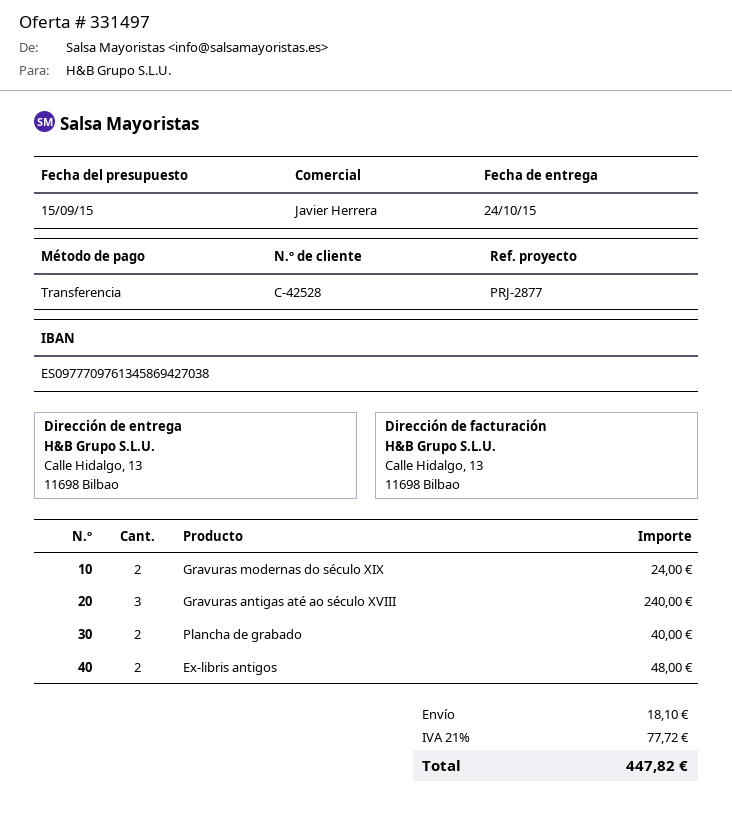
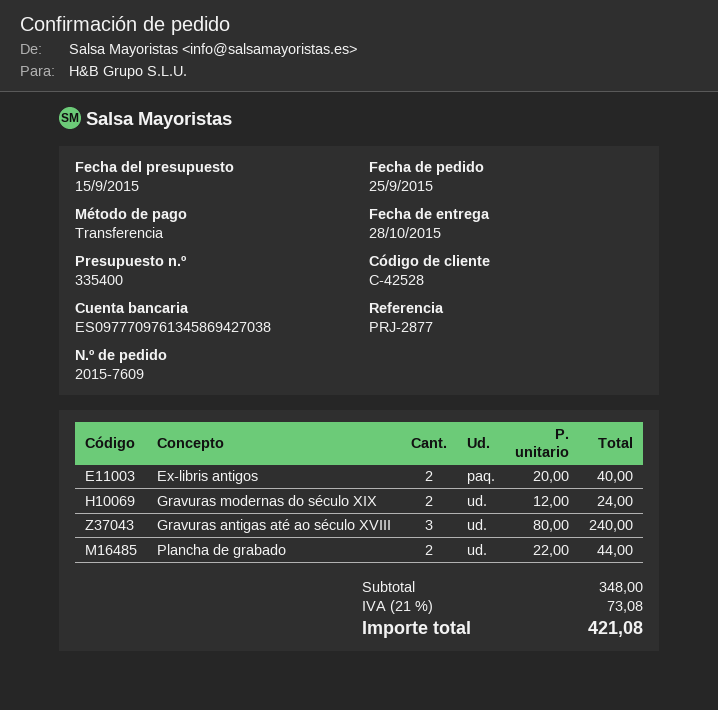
quote number: 331497 -> 335400
delivery date: 2015-10-24 -> 2015-10-28
Plancha de grabado: 2 for 40.00 -> 2 for 44.00
Ex-libris antigos: 2 for 48.00 -> 2 for 40.00
shipping: 18.10 -> none
tax: 21% = 77.72 -> 21% = 73.08
total: 447.82 -> 421.08

